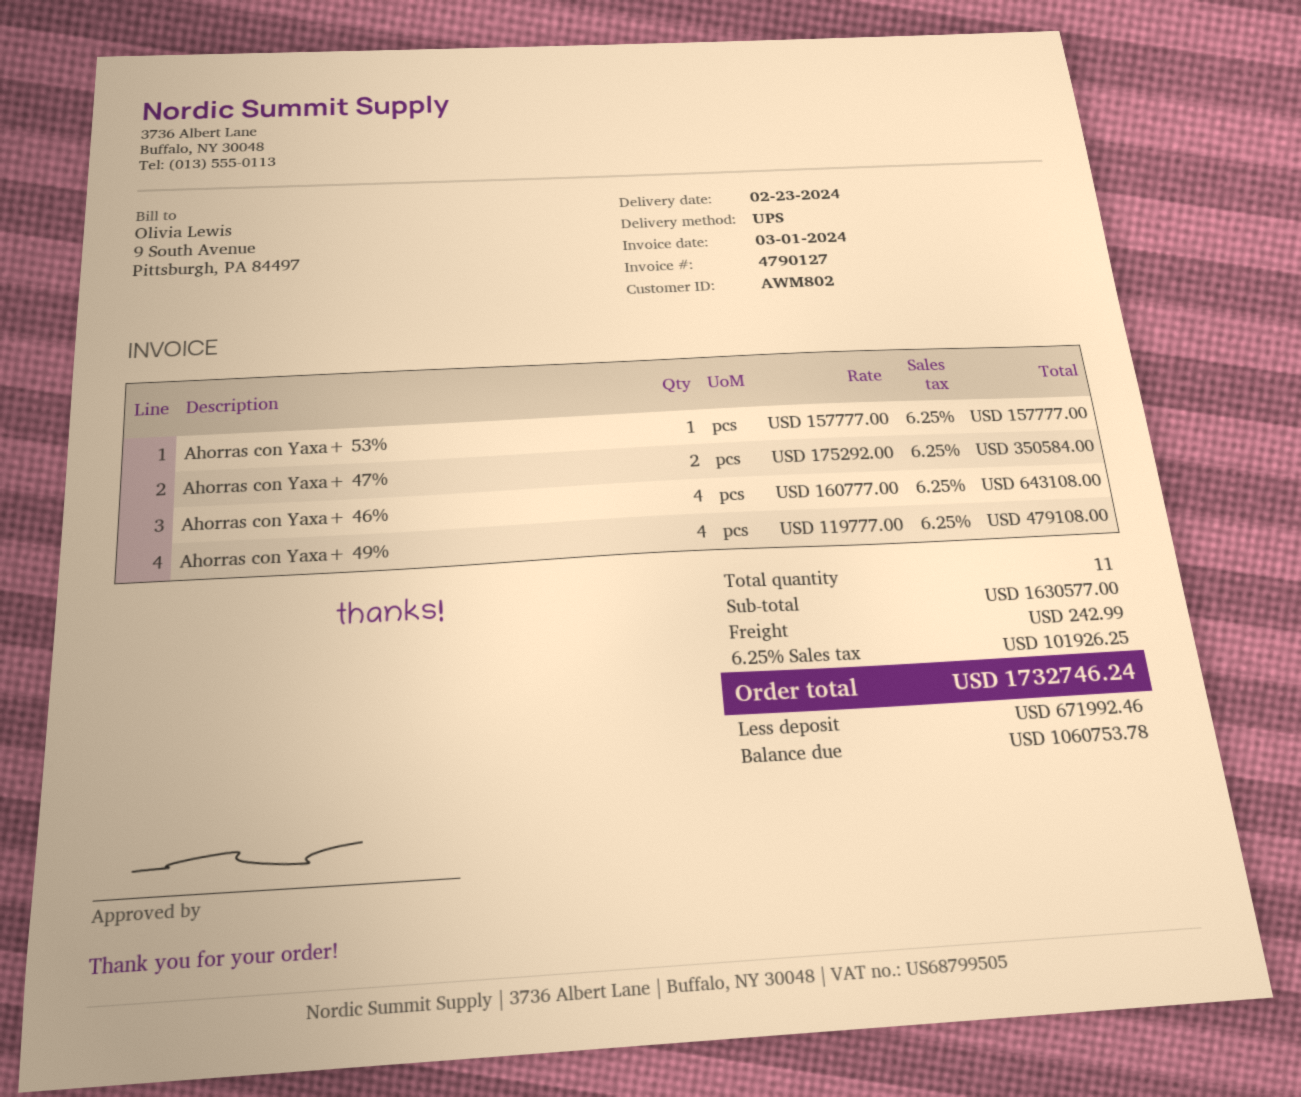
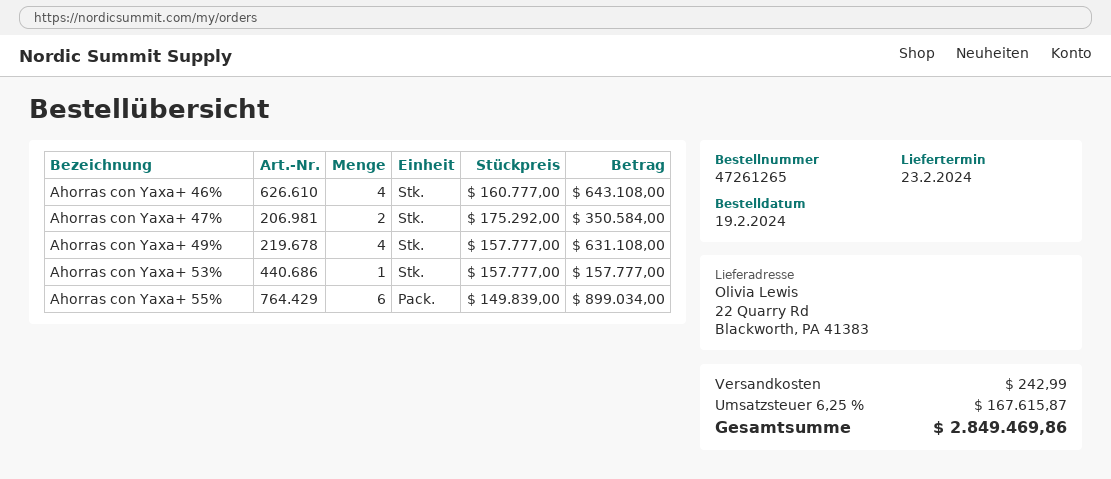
Ahorras con Yaxa+ 49%: 4 x 119777.00 = 479108.00 -> 4 x 157777.00 = 631108.00
Ahorras con Yaxa+ 55%: none -> 6 x 149839.00 = 899034.00
tax: 6.25% = 101926.25 -> 6.25% = 167615.87
total: 1732746.24 -> 2849469.86

